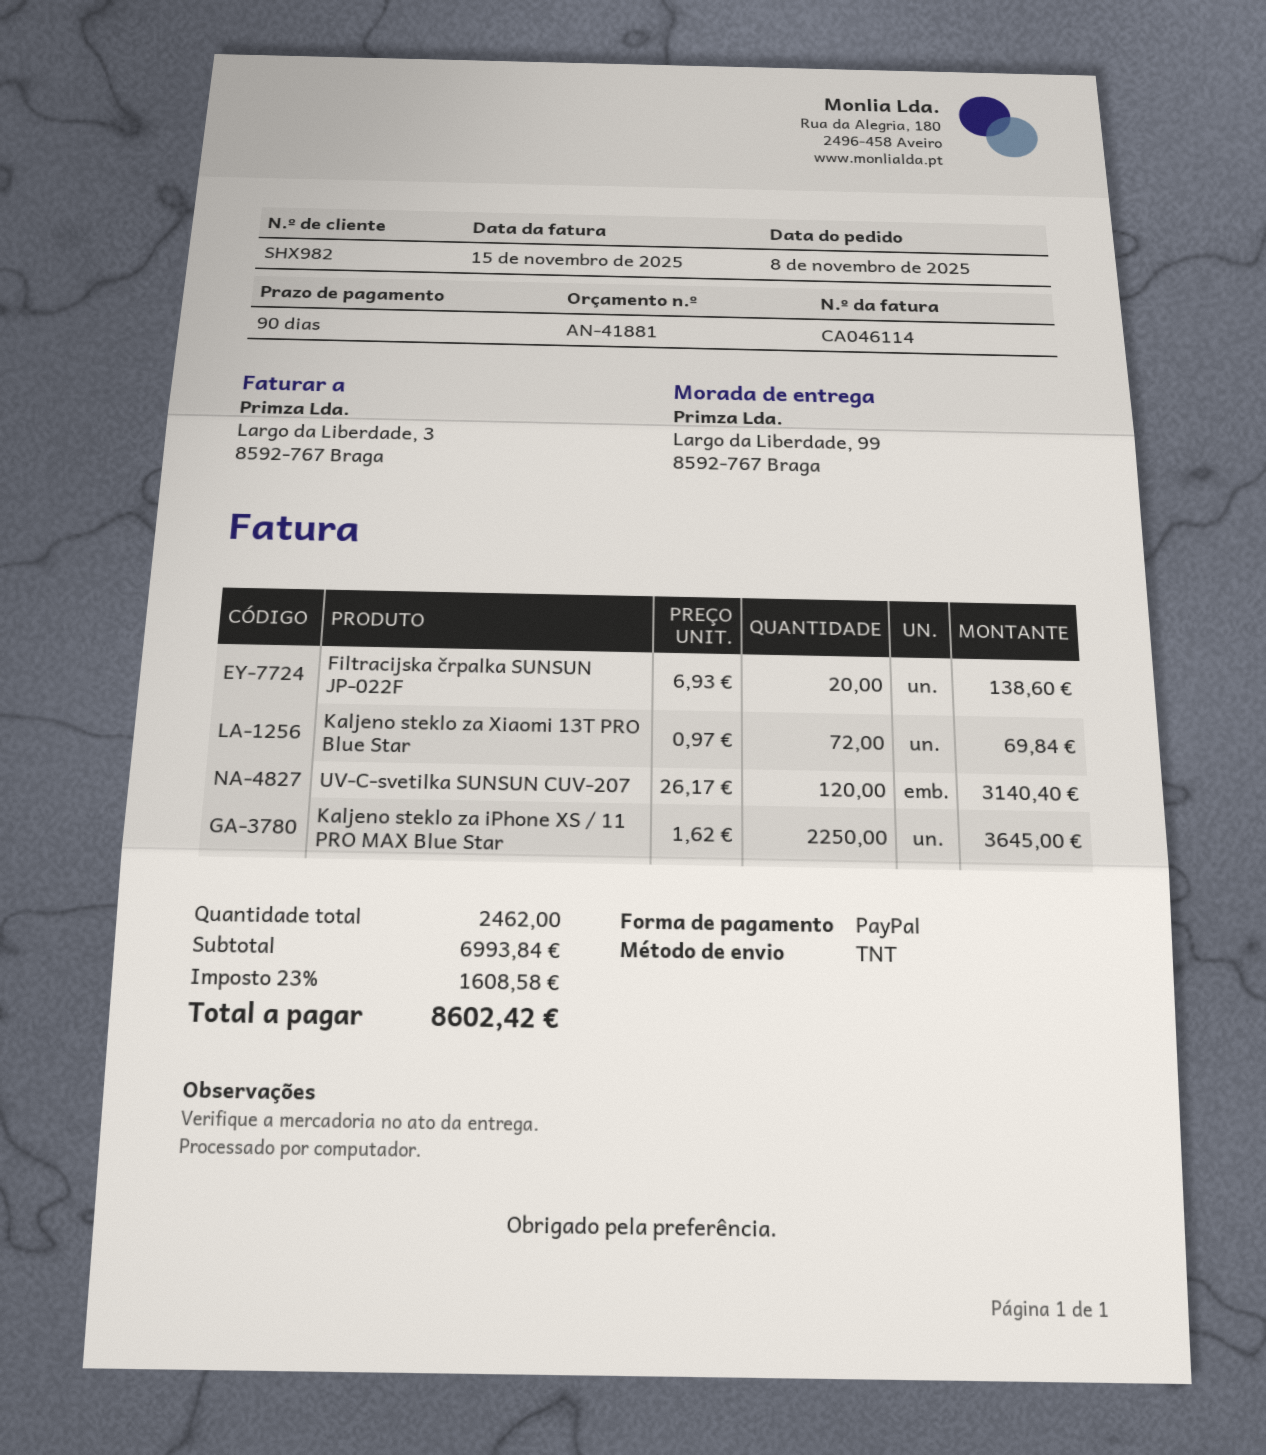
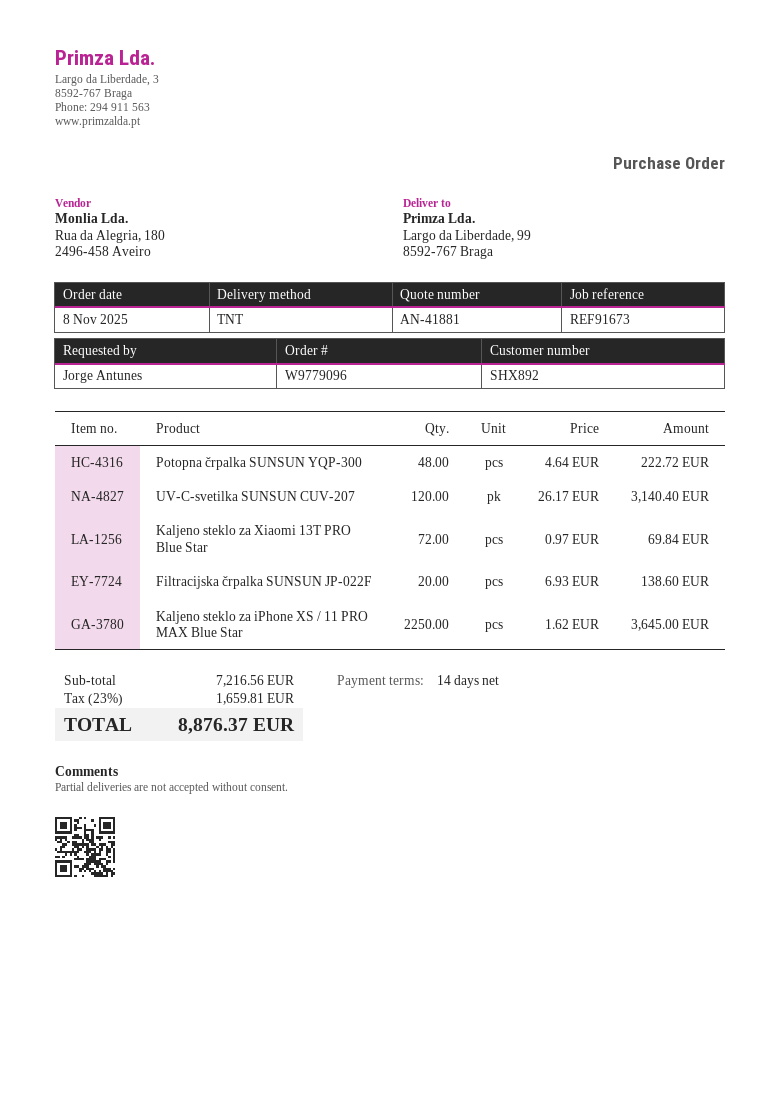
payment terms: 90 days -> 14 days
customer number: SHX982 -> SHX892
Potopna črpalka SUNSUN YQP-300: none -> 48 x 4.64 = 222.72
subtotal: 6993.84 -> 7216.56
tax: 23% = 1608.58 -> 23% = 1659.81
total: 8602.42 -> 8876.37

